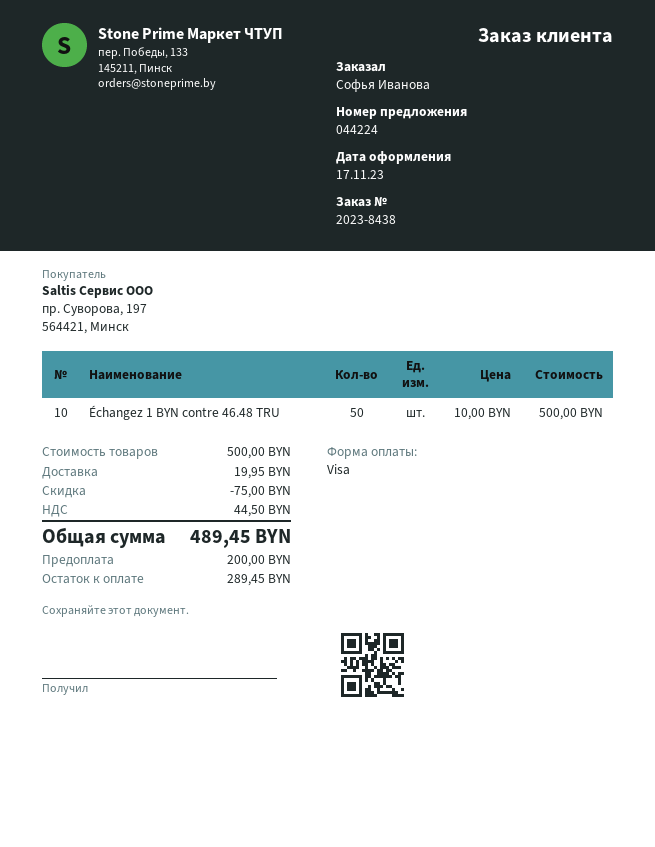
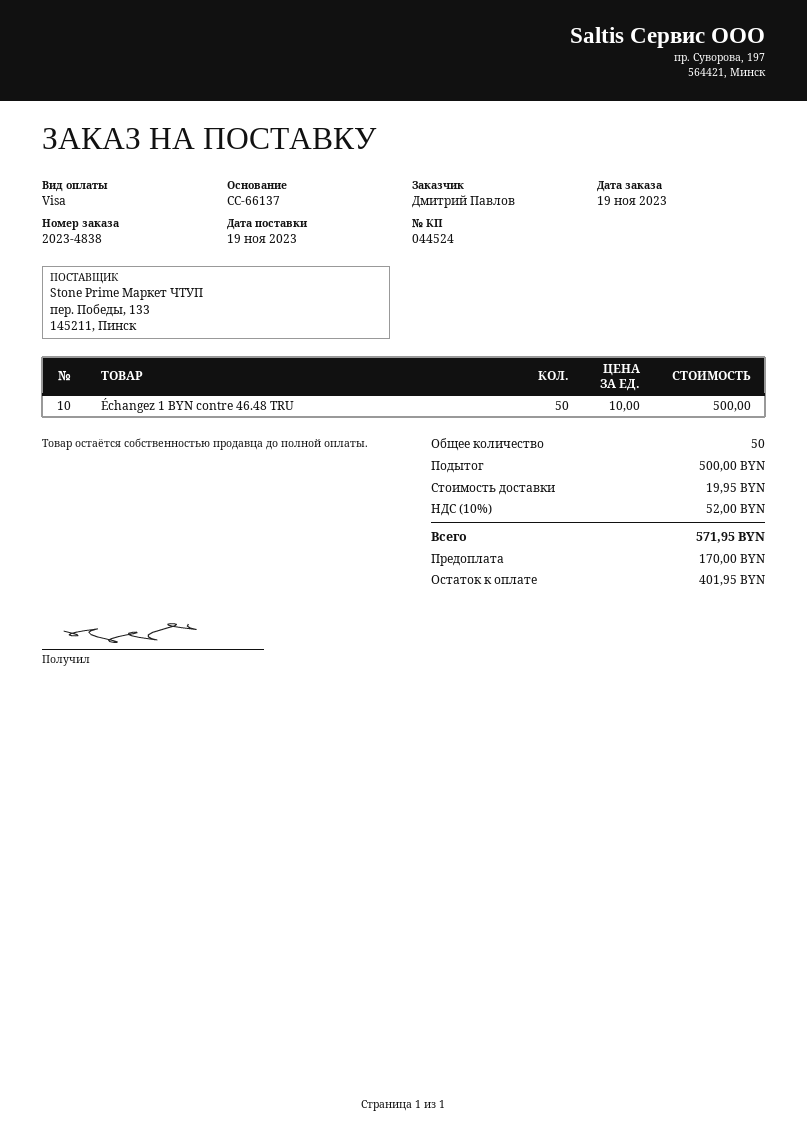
quote number: 044224 -> 044524
order number: 2023-8438 -> 2023-4838
order date: 2023-11-17 -> 2023-11-19
ordered by: Софья Иванова -> Дмитрий Павлов
discount: 75.00 -> none
tax: 44.50 -> 52.00
total: 489.45 -> 571.95
deposit: 200.00 -> 170.00
balance: 289.45 -> 401.95

